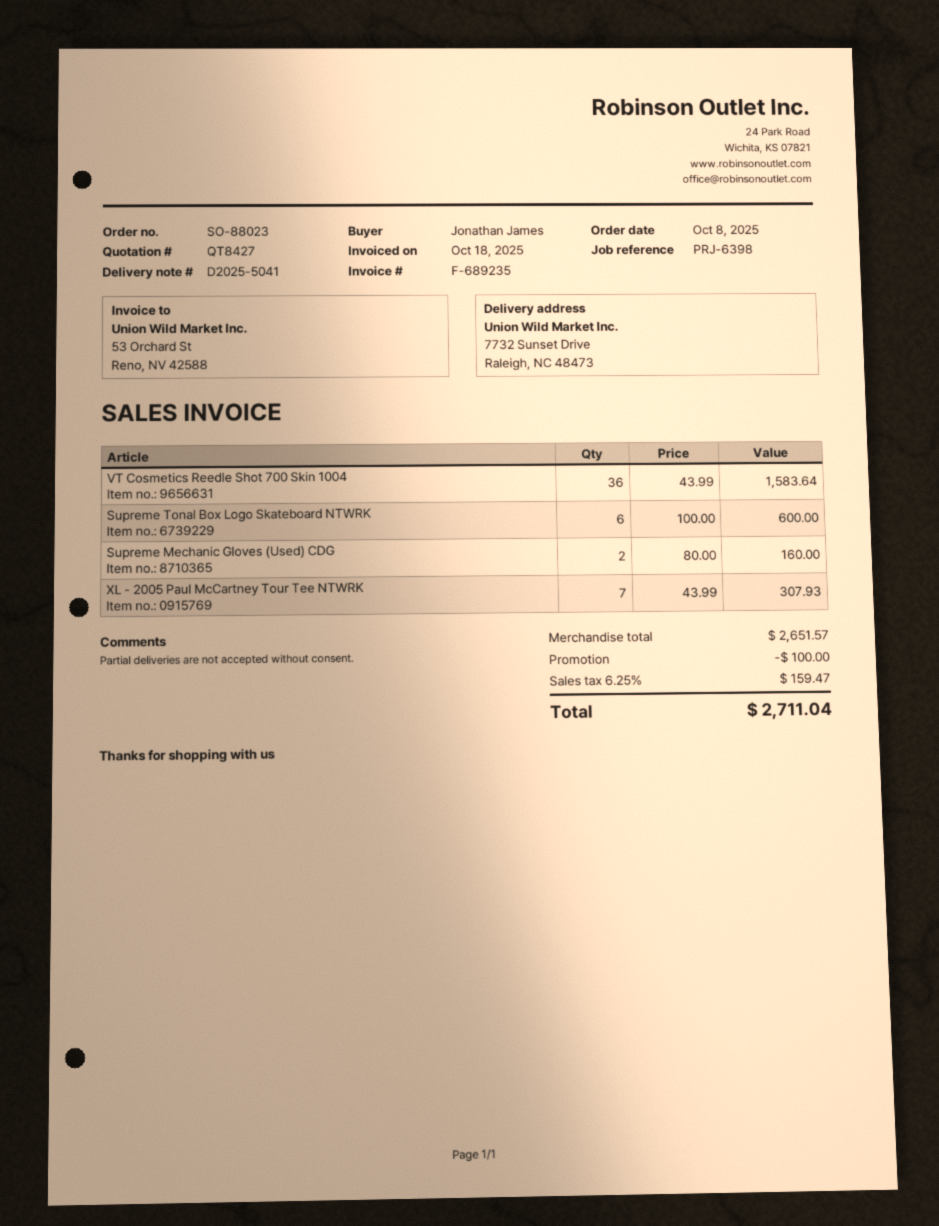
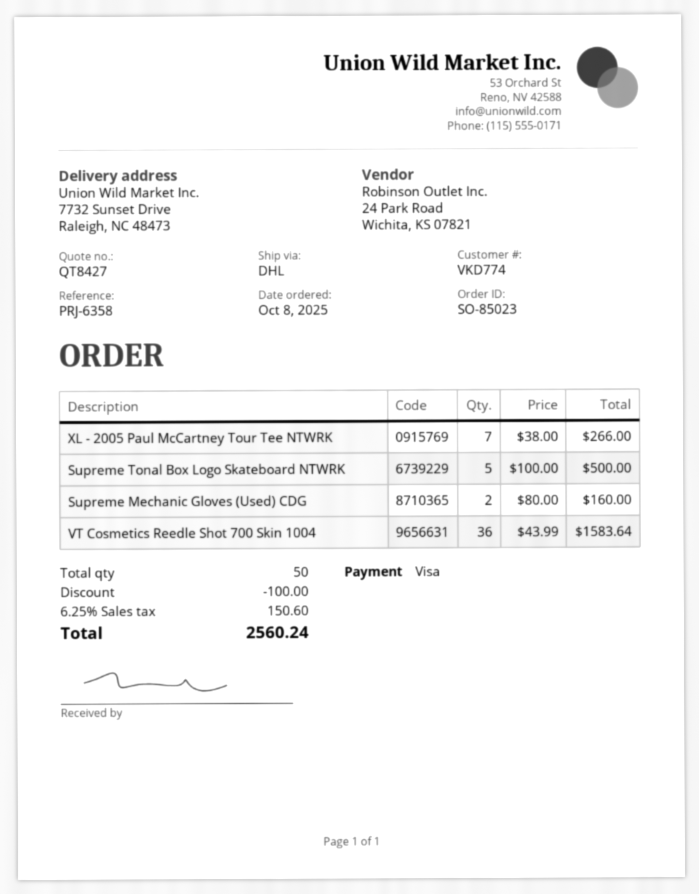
order number: SO-88023 -> SO-85023
reference: PRJ-6398 -> PRJ-6358
Supreme Tonal Box Logo Skateboard NTWRK: 6 x 100.00 = 600.00 -> 5 x 100.00 = 500.00
XL - 2005 Paul McCartney Tour Tee NTWRK: 7 x 43.99 = 307.93 -> 7 x 38.00 = 266.00
tax: 6.25% = 159.47 -> 6.25% = 150.60
total: 2711.04 -> 2560.24

